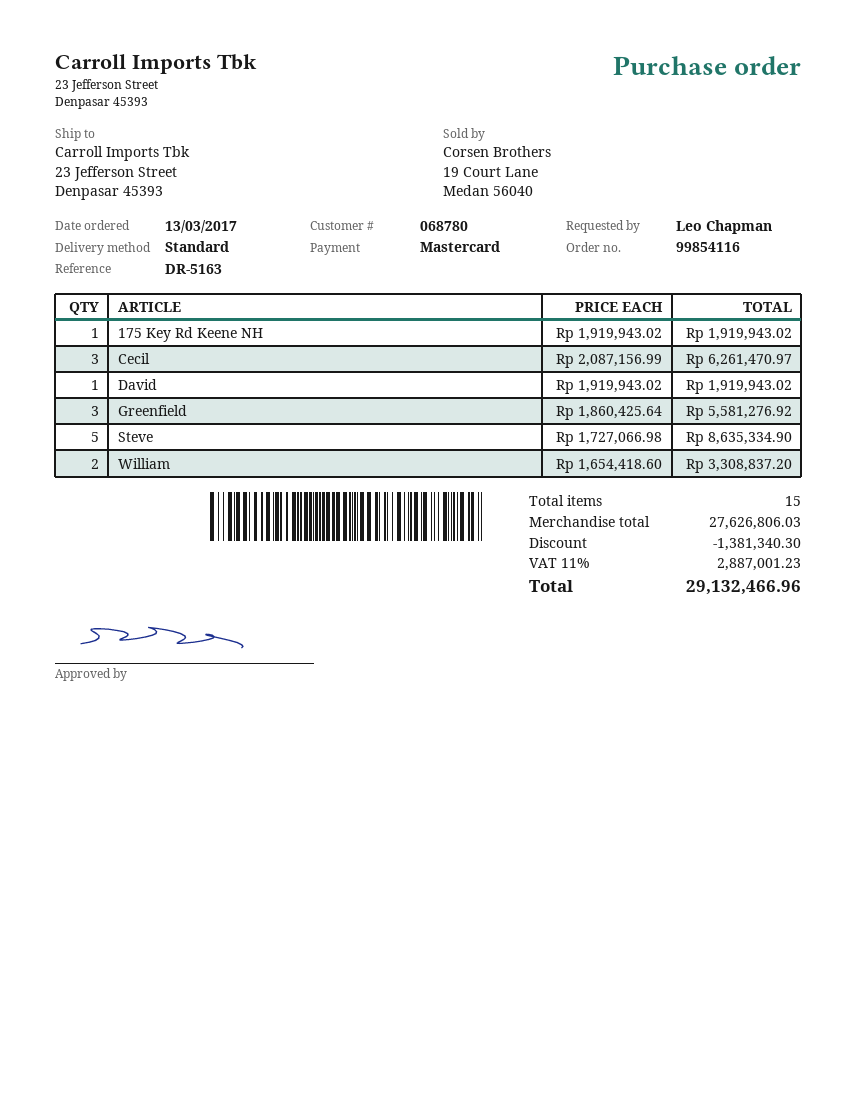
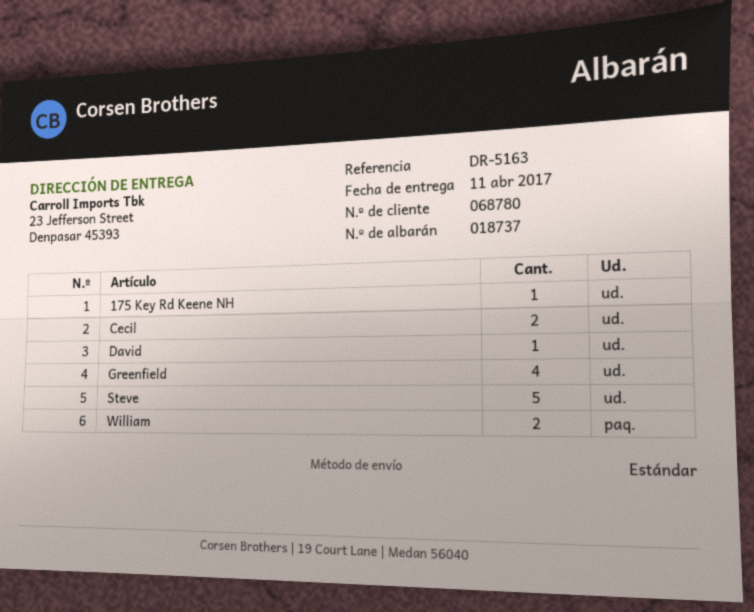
Cecil: 3 -> 2
Greenfield: 3 -> 4

